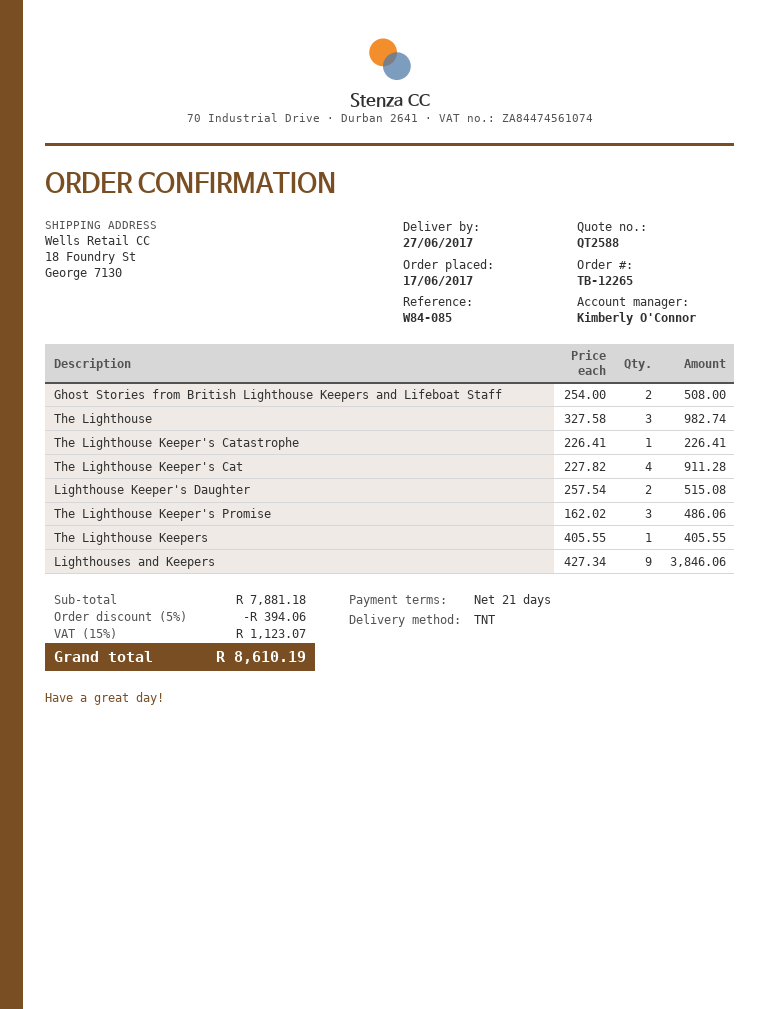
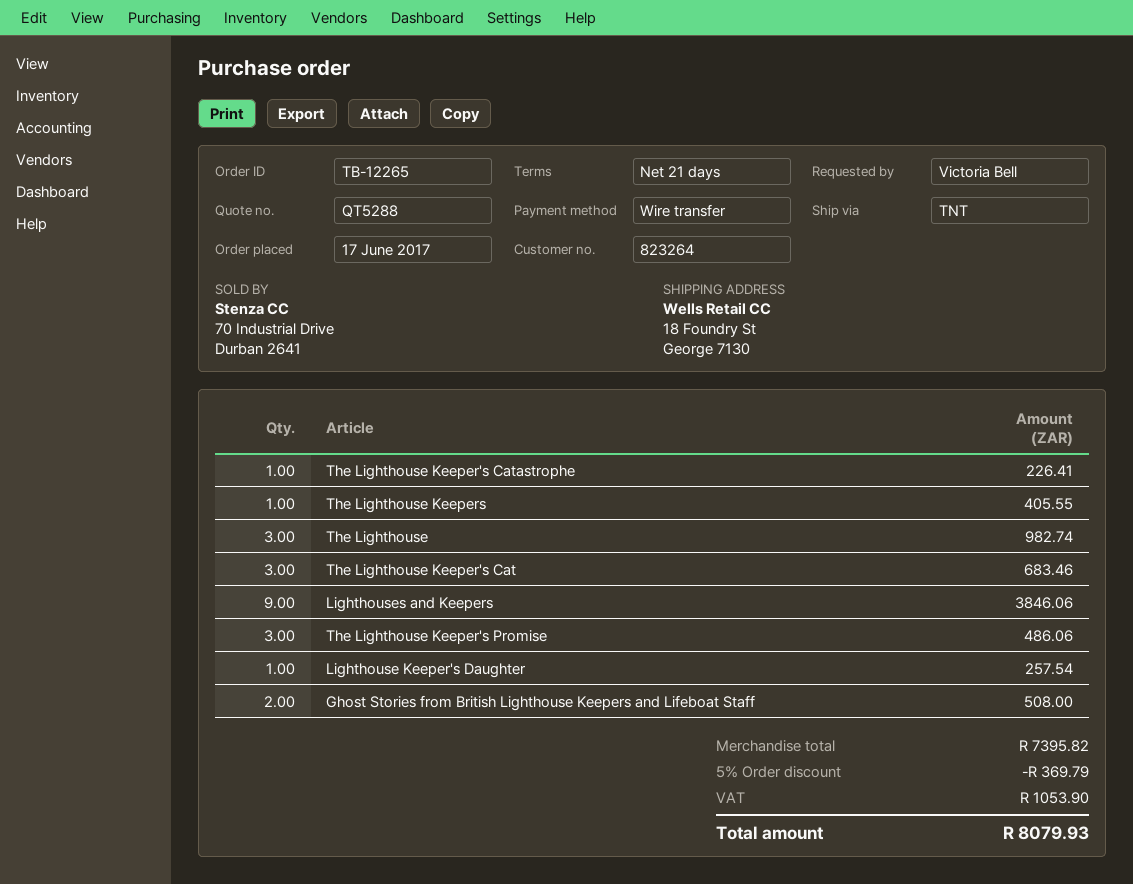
quote number: QT2588 -> QT5288
The Lighthouse Keeper's Cat: 4 for 911.28 -> 3 for 683.46
Lighthouse Keeper's Daughter: 2 for 515.08 -> 1 for 257.54
subtotal: 7881.18 -> 7395.82
discount: 5% = 394.06 -> 5% = 369.79
tax: 1123.07 -> 1053.90
total: 8610.19 -> 8079.93

